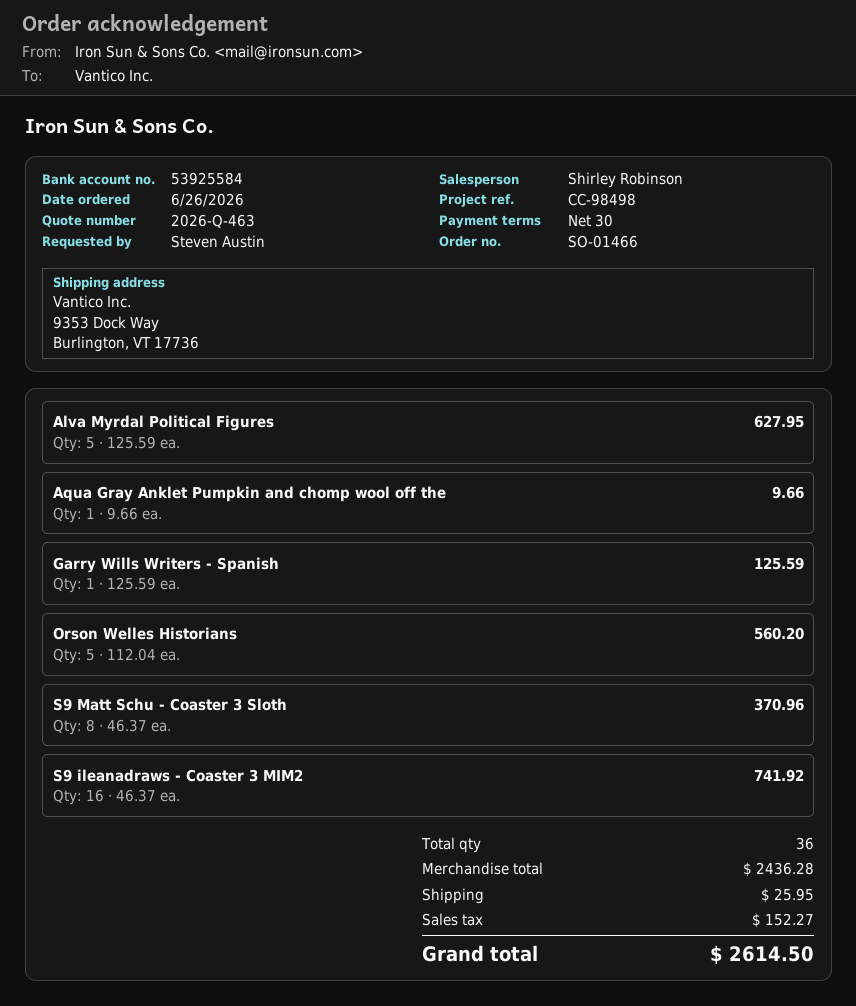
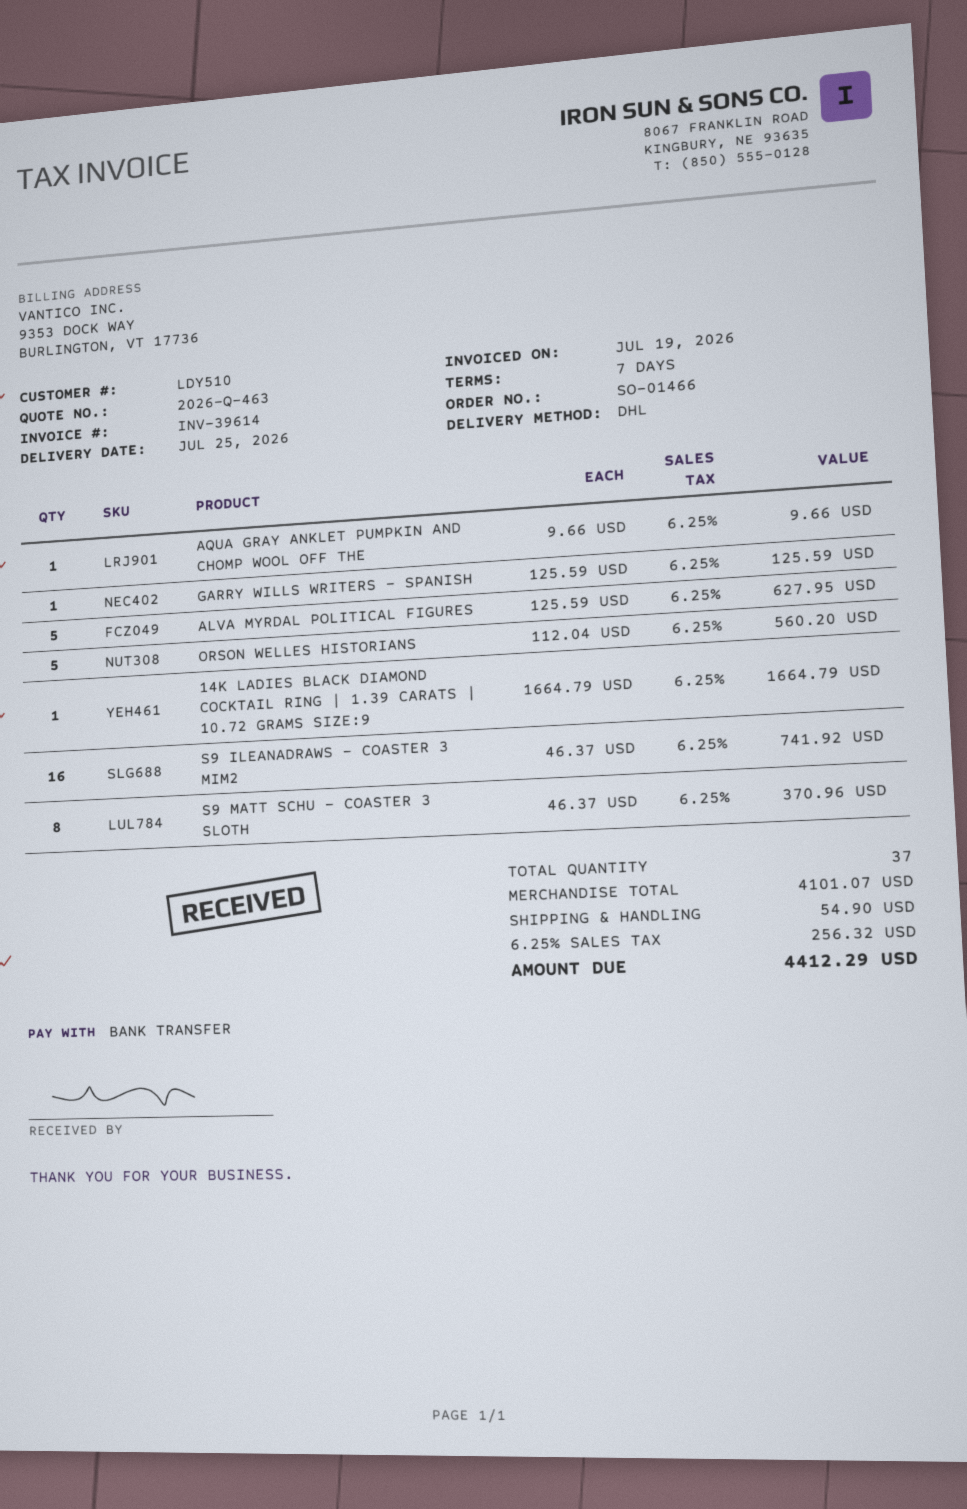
payment terms: 30 days -> 7 days
14K LADIES BLACK DIAMOND COCKTAIL RING | 1.39 CARATS | 10.72 GRAMS SIZE:9: none -> 1 x 1664.79 = 1664.79
total quantity: 36 -> 37
subtotal: 2436.28 -> 4101.07
shipping: 25.95 -> 54.90
tax: 152.27 -> 256.32
total: 2614.50 -> 4412.29

